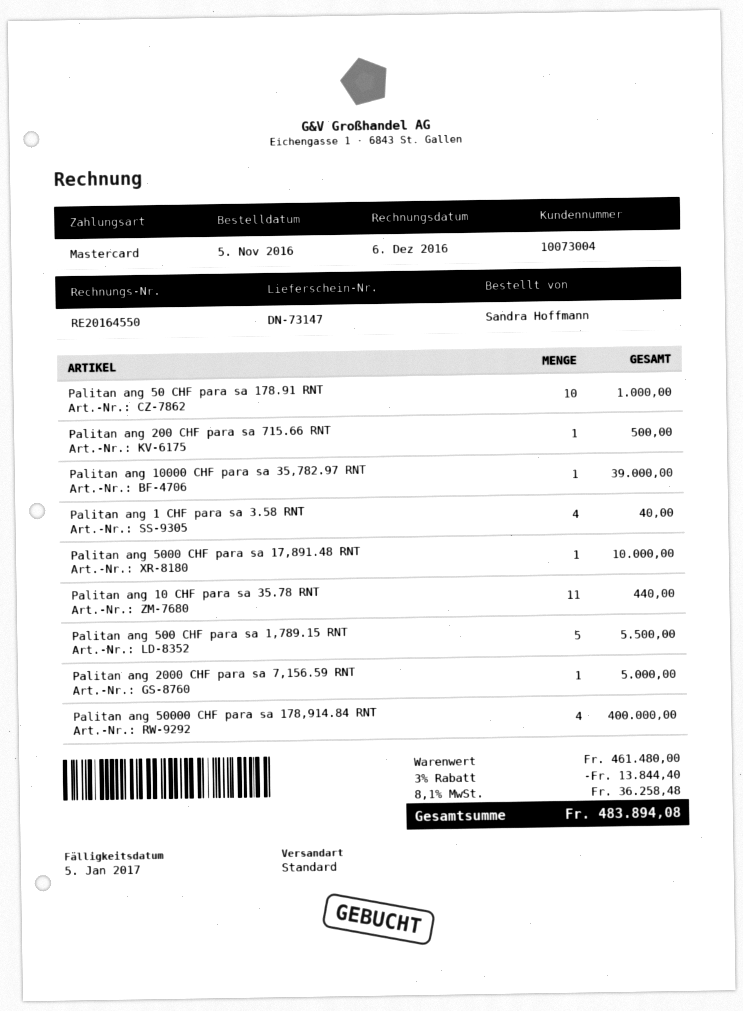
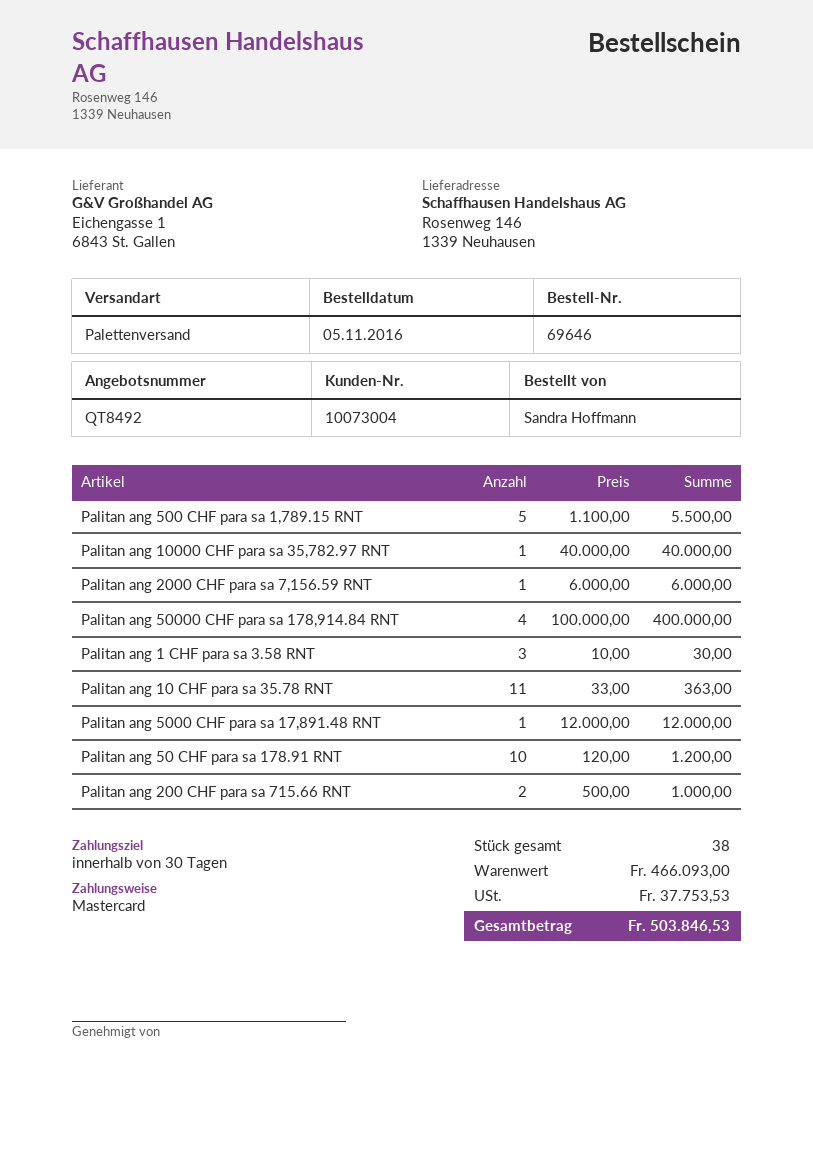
shipping method: standard -> pallet freight
Palitan ang 50 CHF para sa 178.91 RNT: 10 for 1000.00 -> 10 for 1200.00
Palitan ang 200 CHF para sa 715.66 RNT: 1 for 500.00 -> 2 for 1000.00
Palitan ang 10000 CHF para sa 35,782.97 RNT: 1 for 39000.00 -> 1 for 40000.00
Palitan ang 1 CHF para sa 3.58 RNT: 4 for 40.00 -> 3 for 30.00
Palitan ang 5000 CHF para sa 17,891.48 RNT: 1 for 10000.00 -> 1 for 12000.00
Palitan ang 10 CHF para sa 35.78 RNT: 11 for 440.00 -> 11 for 363.00
Palitan ang 2000 CHF para sa 7,156.59 RNT: 1 for 5000.00 -> 1 for 6000.00
subtotal: 461480.00 -> 466093.00
discount: 3% = 13844.40 -> none
tax: 36258.48 -> 37753.53
total: 483894.08 -> 503846.53

